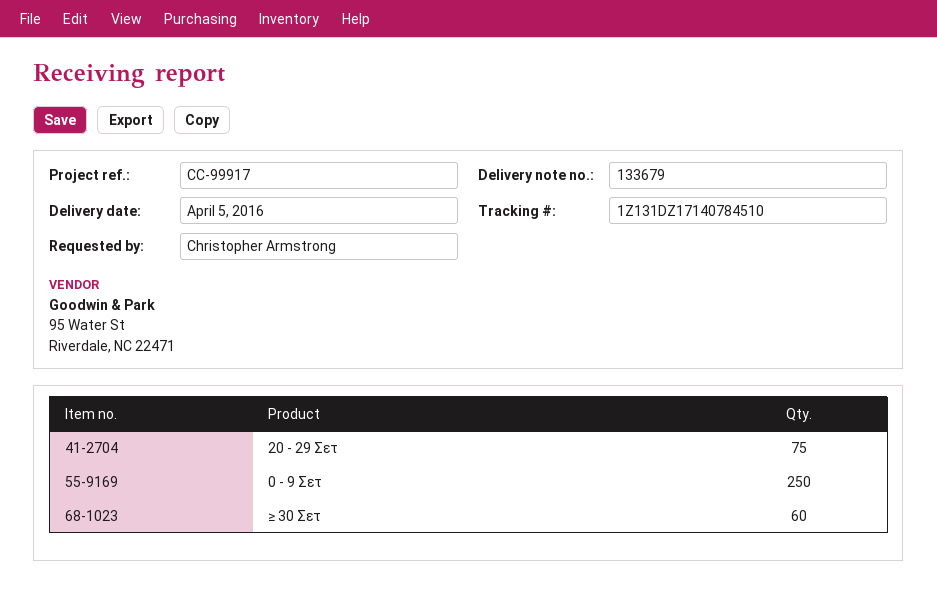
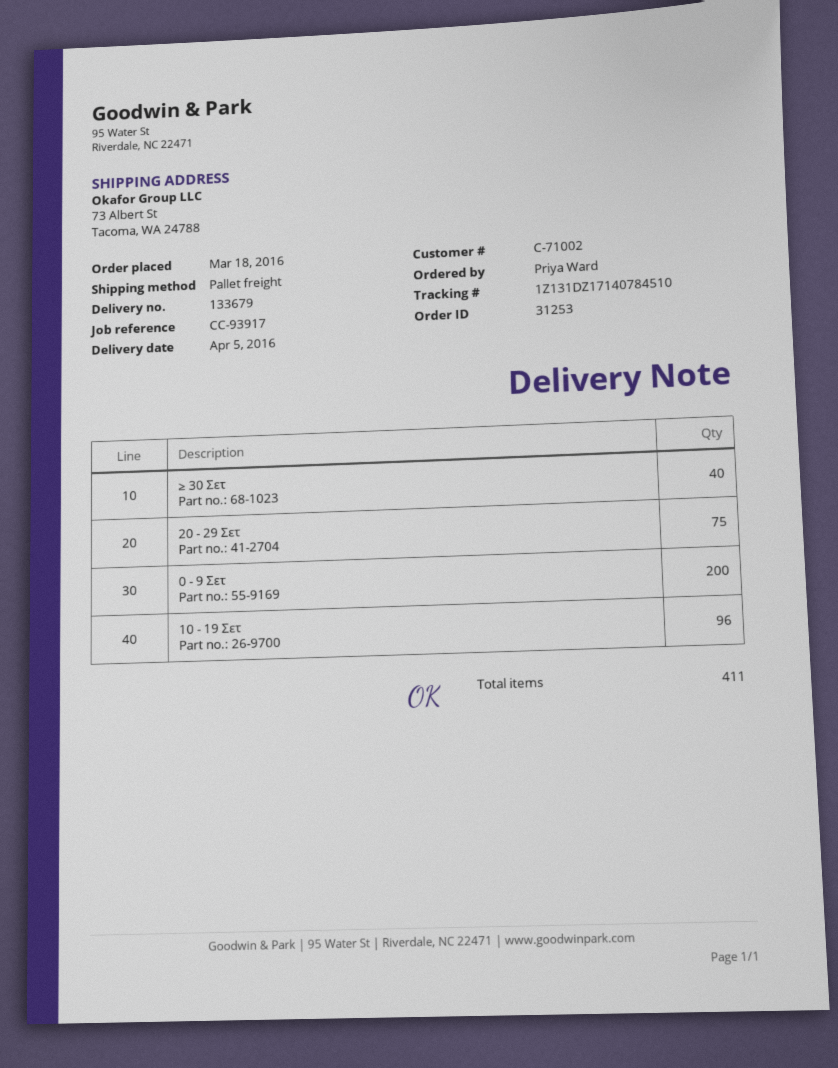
reference: CC-99917 -> CC-93917
ordered by: Christopher Armstrong -> Priya Ward
0 - 9 Σετ: 250 -> 200
≥ 30 Σετ: 60 -> 40
10 - 19 Σετ: none -> 96

